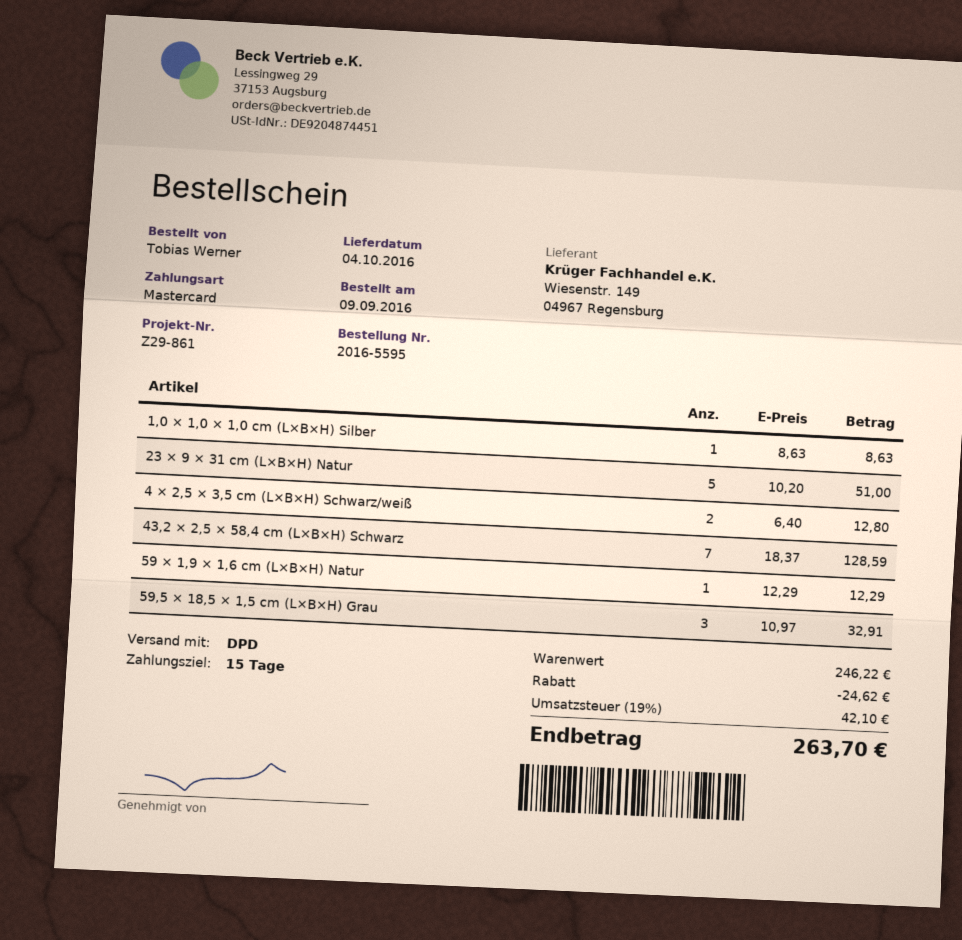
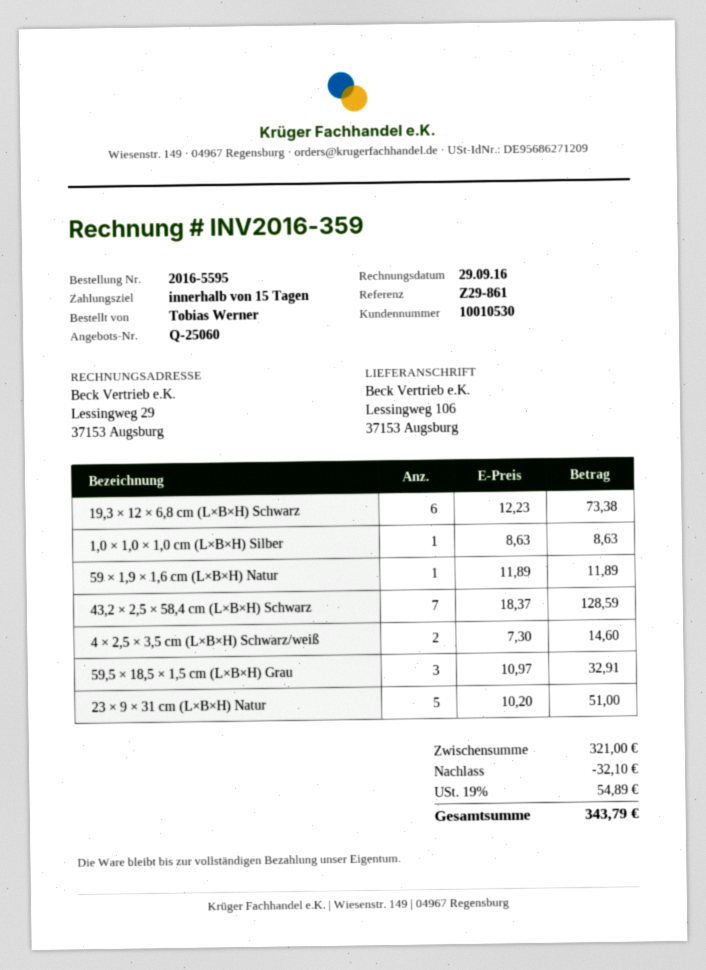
4 × 2,5 × 3,5 cm (L×B×H) Schwarz/weiß: 2 x 6.40 = 12.80 -> 2 x 7.30 = 14.60
59 × 1,9 × 1,6 cm (L×B×H) Natur: 1 x 12.29 = 12.29 -> 1 x 11.89 = 11.89
19,3 × 12 × 6,8 cm (L×B×H) Schwarz: none -> 6 x 12.23 = 73.38
subtotal: 246.22 -> 321.00
discount: 24.62 -> 32.10
tax: 19% = 42.10 -> 19% = 54.89
total: 263.70 -> 343.79

